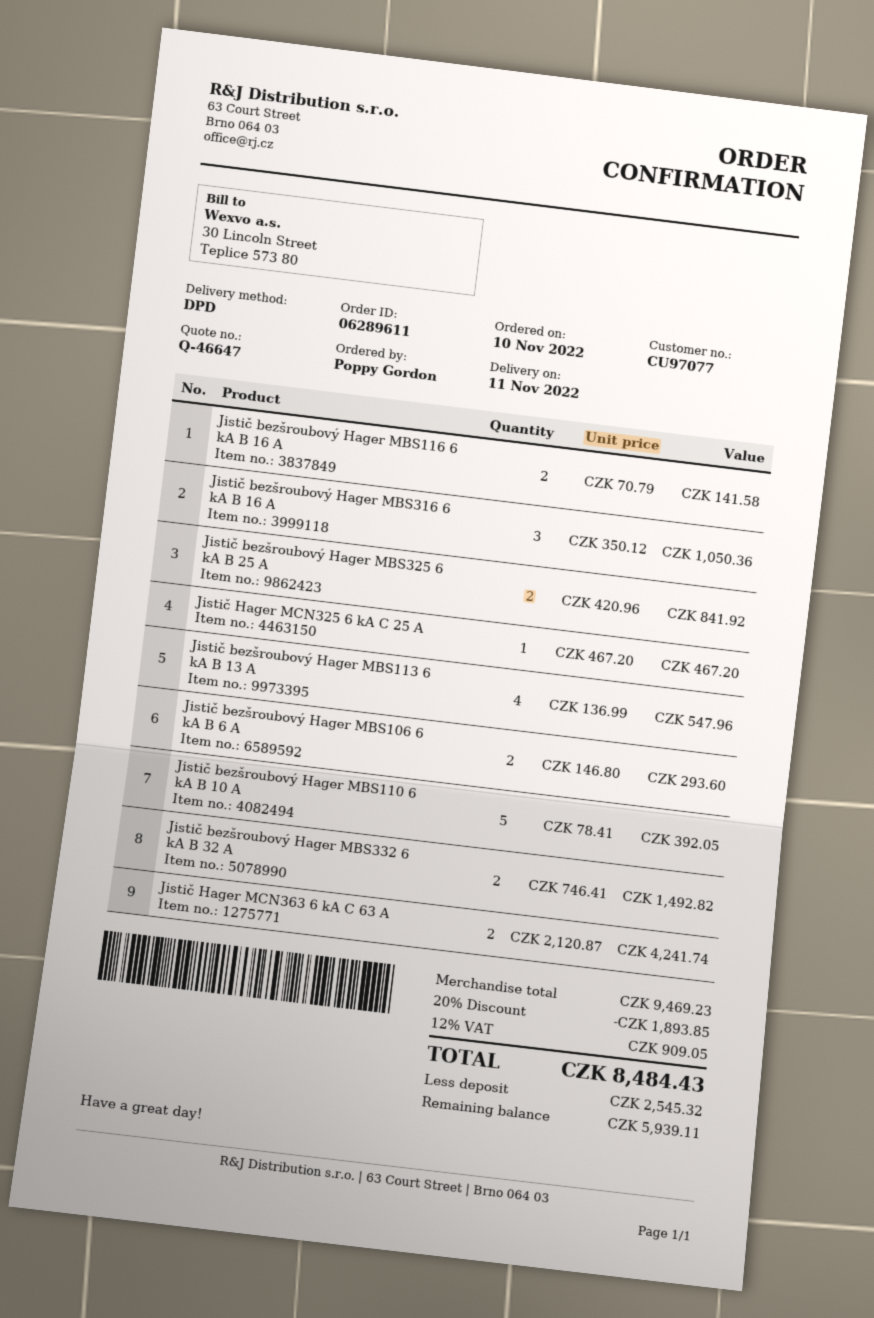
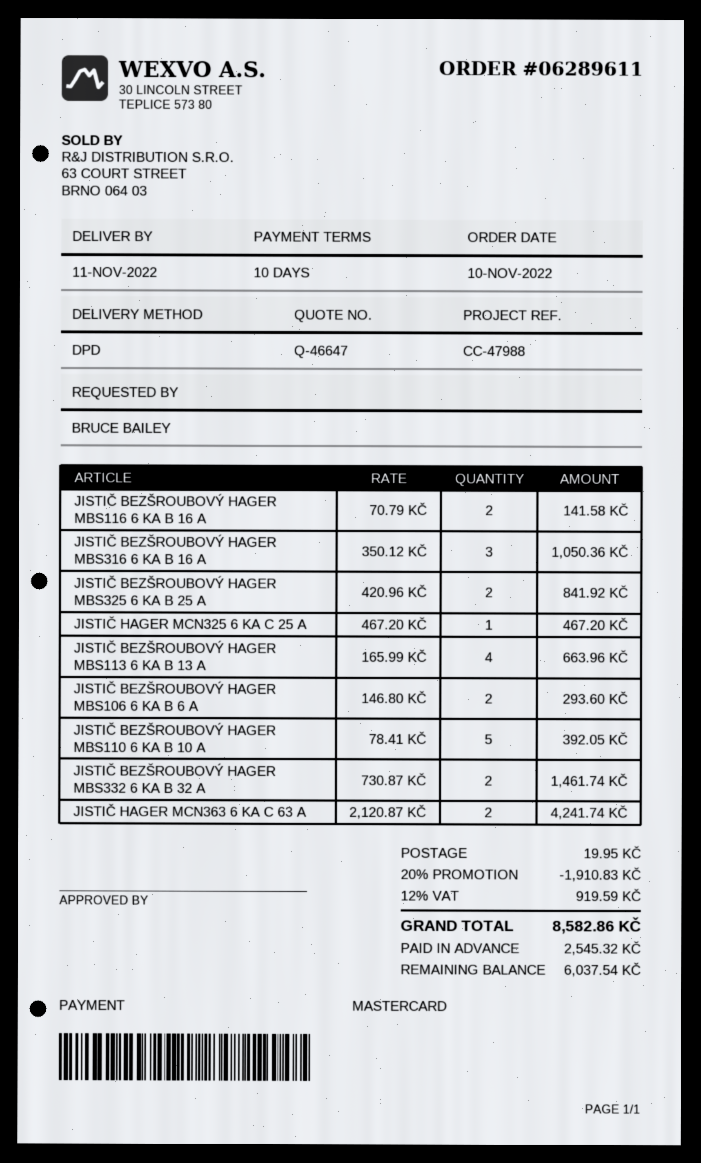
ordered by: Poppy Gordon -> BRUCE BAILEY
Jistič bezšroubový Hager MBS113 6 kA B 13 A: 4 x 136.99 = 547.96 -> 4 x 165.99 = 663.96
Jistič bezšroubový Hager MBS332 6 kA B 32 A: 2 x 746.41 = 1492.82 -> 2 x 730.87 = 1461.74
discount: 20% = 1893.85 -> 20% = 1910.83
shipping: none -> 19.95
tax: 12% = 909.05 -> 12% = 919.59
total: 8484.43 -> 8582.86
balance: 5939.11 -> 6037.54

